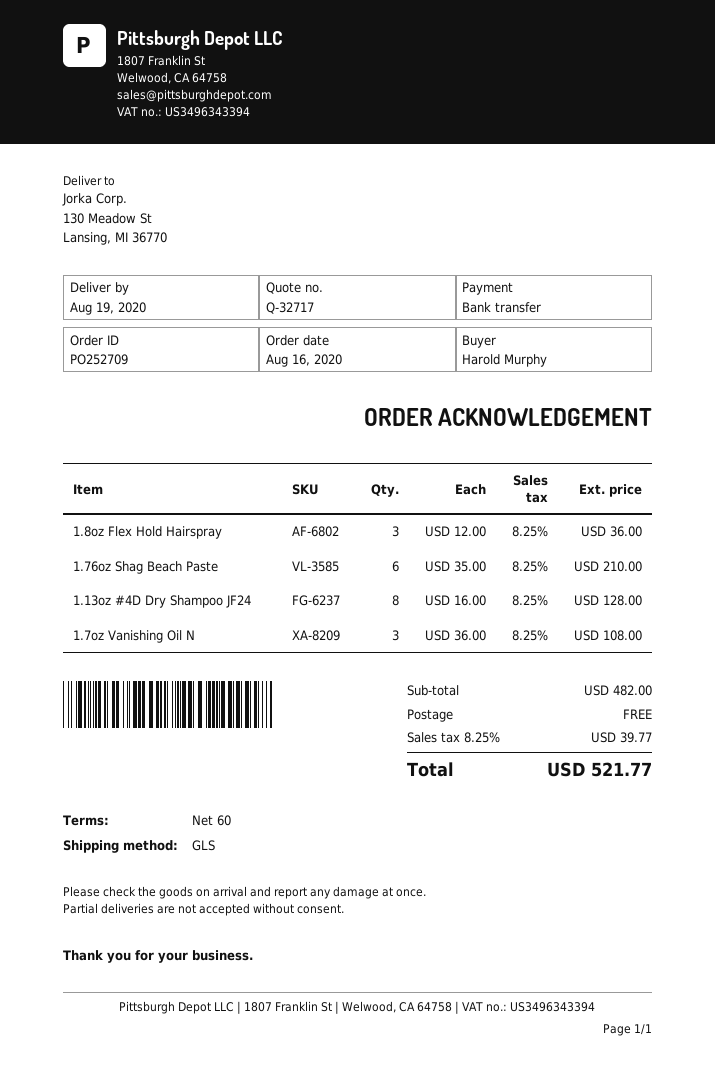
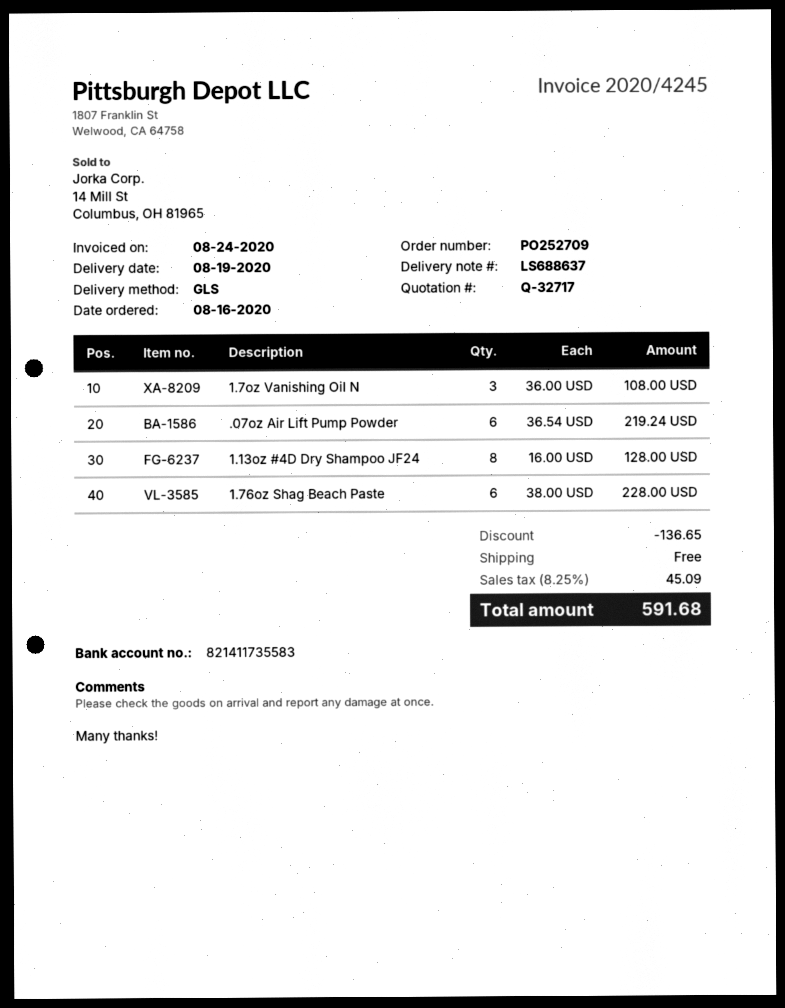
1.8oz Flex Hold Hairspray: 3 x 12.00 = 36.00 -> none
1.76oz Shag Beach Paste: 6 x 35.00 = 210.00 -> 6 x 38.00 = 228.00
.07oz Air Lift Pump Powder: none -> 6 x 36.54 = 219.24
discount: none -> 136.65
tax: 8.25% = 39.77 -> 8.25% = 45.09
total: 521.77 -> 591.68

